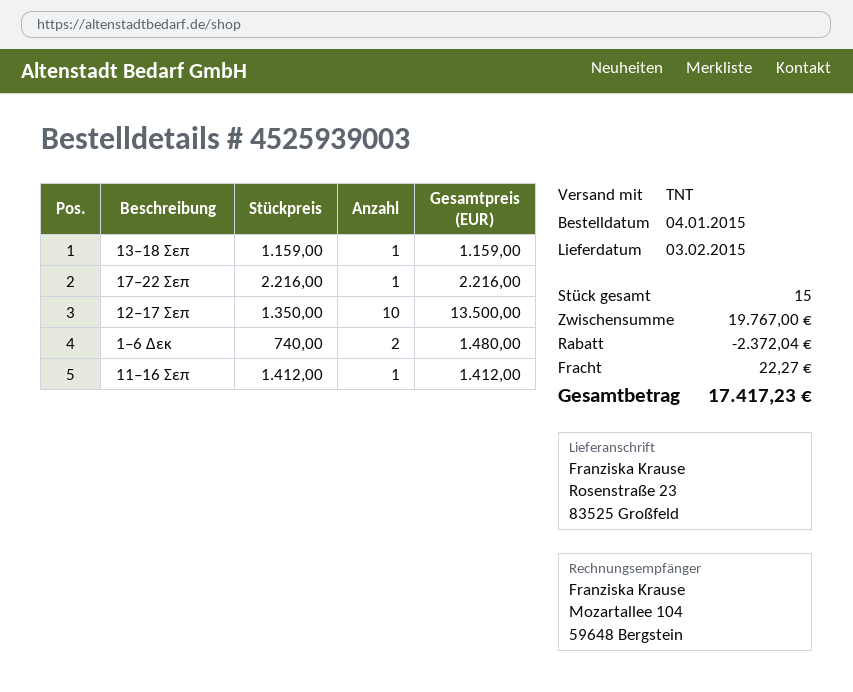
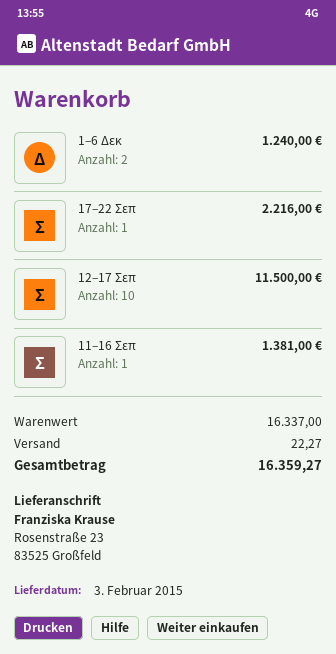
13–18 Σεπ: 1 for 1159.00 -> none
12–17 Σεπ: 10 for 13500.00 -> 10 for 11500.00
1–6 Δεκ: 2 for 1480.00 -> 2 for 1240.00
11–16 Σεπ: 1 for 1412.00 -> 1 for 1381.00
subtotal: 19767.00 -> 16337.00
discount: 2372.04 -> none
total: 17417.23 -> 16359.27

